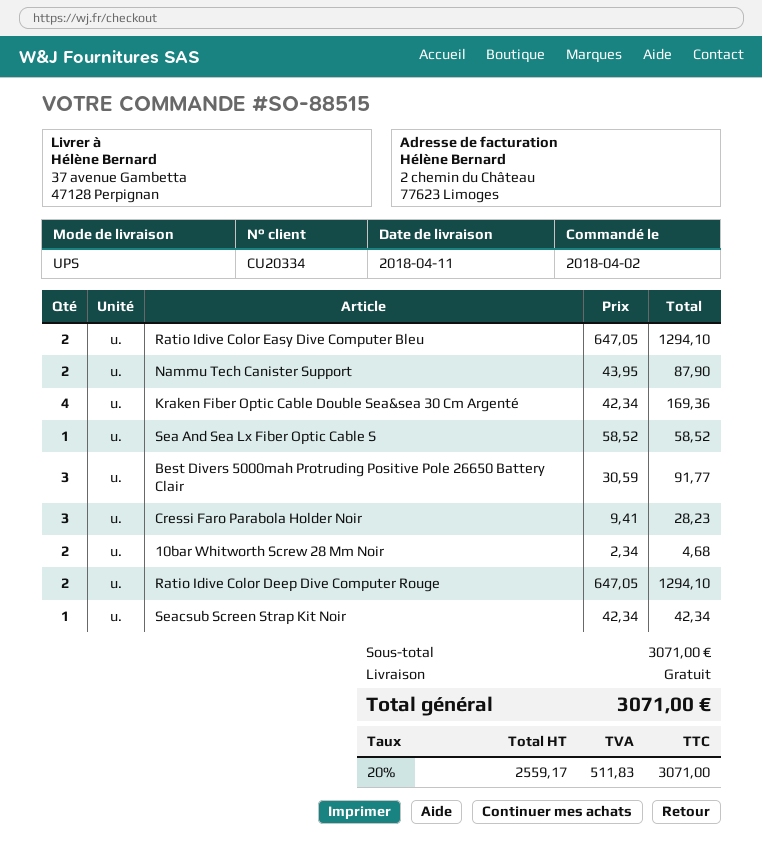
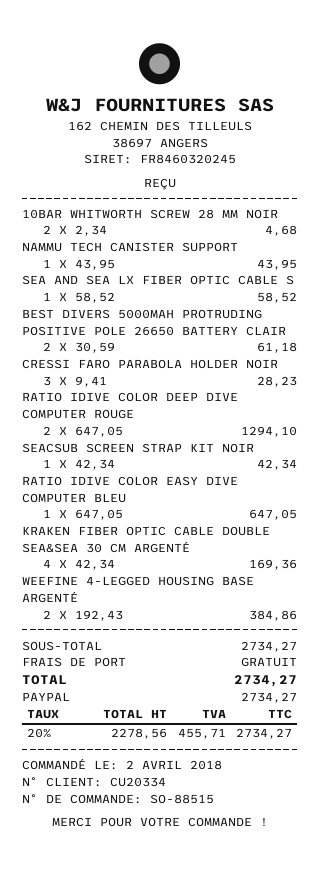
Ratio Idive Color Easy Dive Computer Bleu: 2 x 647.05 = 1294.10 -> 1 x 647.05 = 647.05
Nammu Tech Canister Support: 2 x 43.95 = 87.90 -> 1 x 43.95 = 43.95
Best Divers 5000mah Protruding Positive Pole 26650 Battery Clair: 3 x 30.59 = 91.77 -> 2 x 30.59 = 61.18
WEEFINE 4-LEGGED HOUSING BASE ARGENTÉ: none -> 2 x 192.43 = 384.86
subtotal: 3071.00 -> 2734.27
net: 2559.17 -> 2278.56
tax: 20% = 511.83 -> 20% = 455.71
total: 3071.00 -> 2734.27

